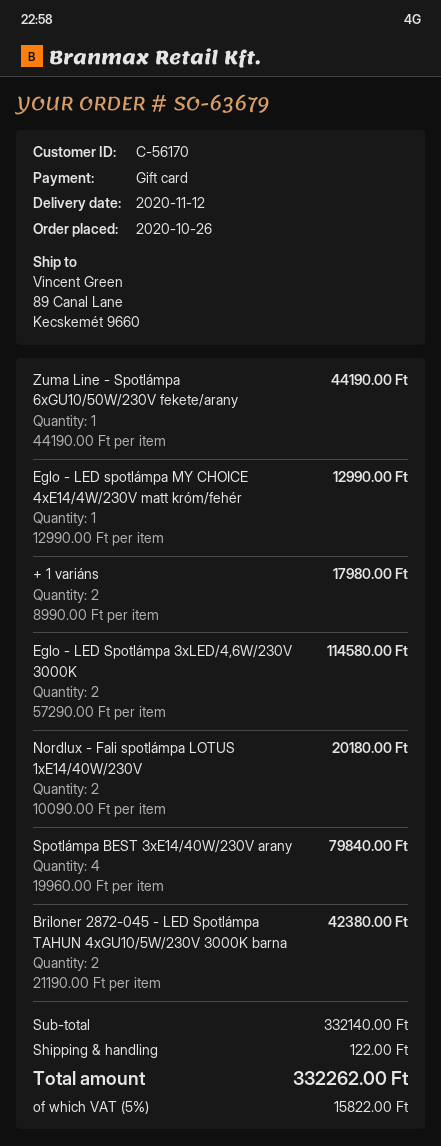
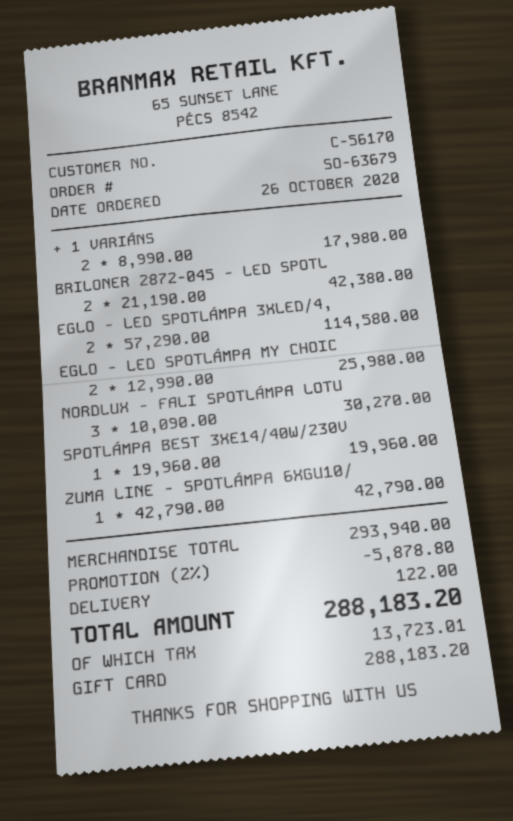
Zuma Line - Spotlámpa 6xGU10/50W/230V fekete/arany: 1 x 44190.00 = 44190.00 -> 1 x 42790.00 = 42790.00
Eglo - LED spotlámpa MY CHOICE 4xE14/4W/230V matt króm/fehér: 1 x 12990.00 = 12990.00 -> 2 x 12990.00 = 25980.00
Nordlux - Fali spotlámpa LOTUS 1xE14/40W/230V: 2 x 10090.00 = 20180.00 -> 3 x 10090.00 = 30270.00
Spotlámpa BEST 3xE14/40W/230V arany: 4 x 19960.00 = 79840.00 -> 1 x 19960.00 = 19960.00
subtotal: 332140.00 -> 293940.00
discount: none -> 2% = 5878.80
tax: 15822.00 -> 13723.01
total: 332262.00 -> 288183.20

